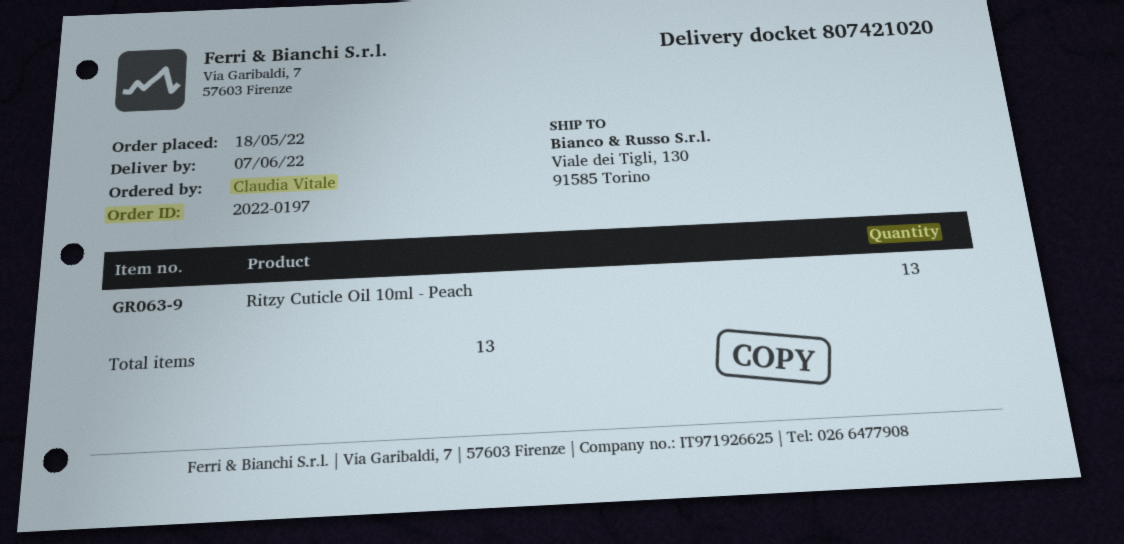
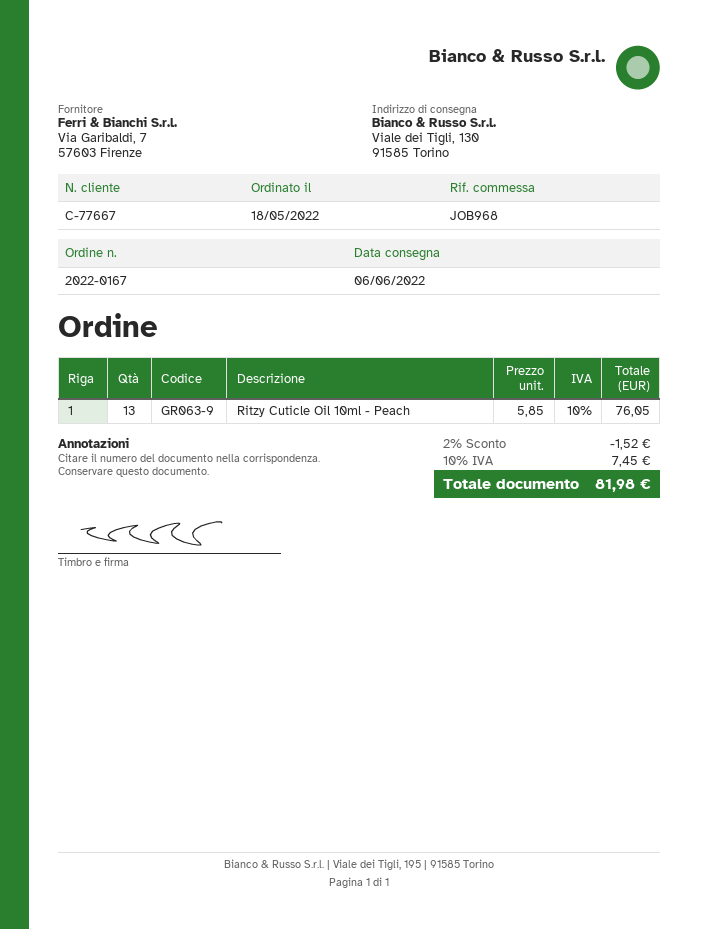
order number: 2022-0197 -> 2022-0167
delivery date: 2022-06-07 -> 2022-06-06

